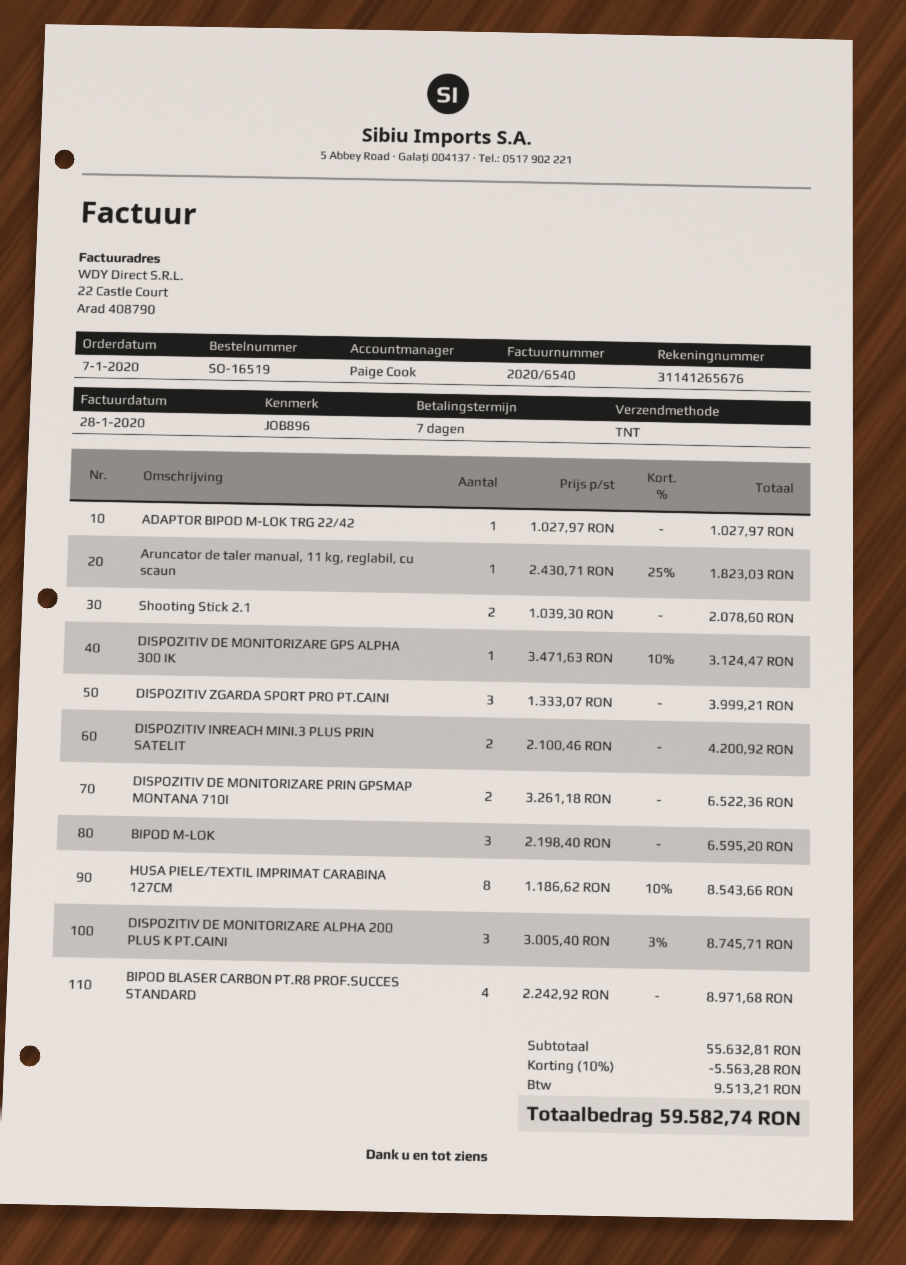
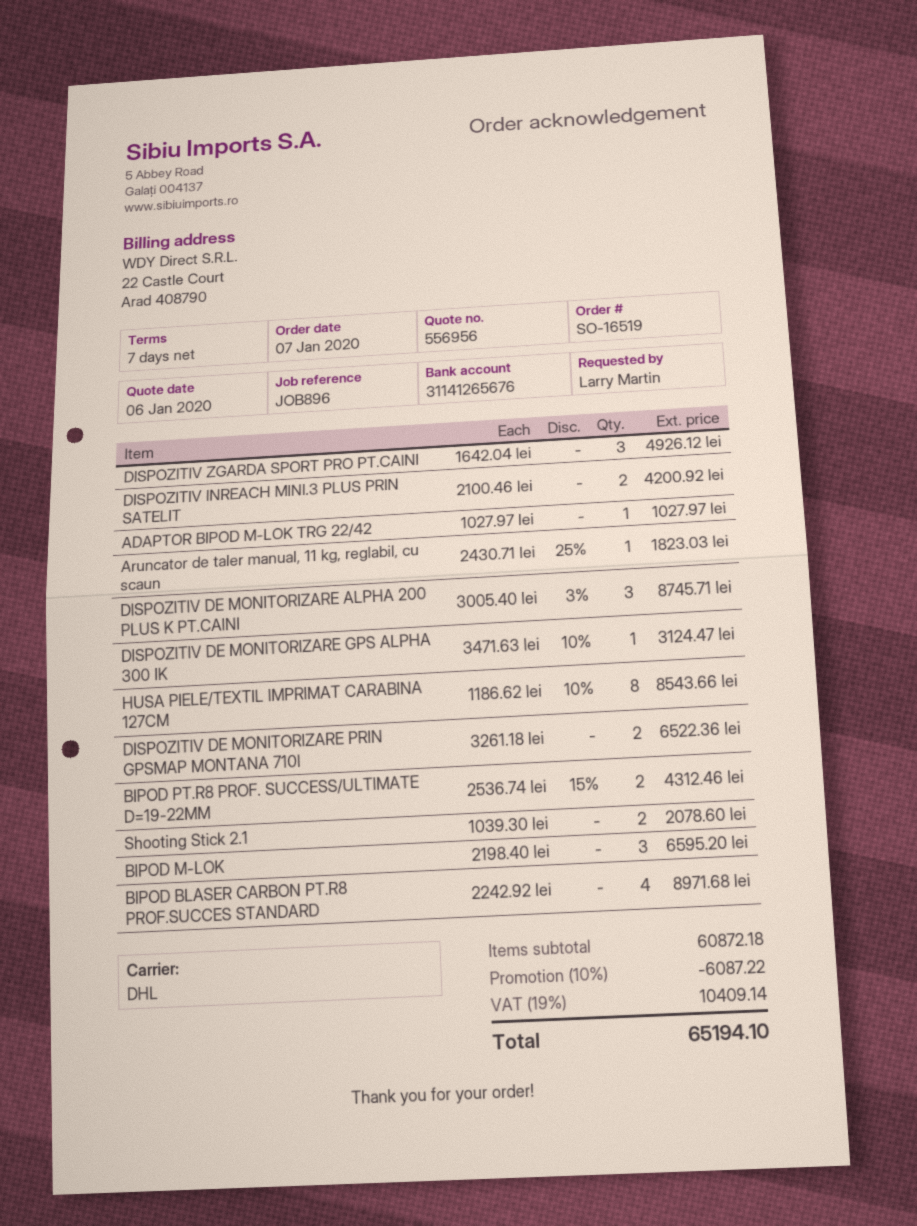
shipping method: TNT -> DHL
DISPOZITIV ZGARDA SPORT PRO PT.CAINI: 3 x 1333.07 = 3999.21 -> 3 x 1642.04 = 4926.12
BIPOD PT.R8 PROF. SUCCESS/ULTIMATE D=19-22MM: none -> 2 x 2536.74 - 15% = 4312.46
subtotal: 55632.81 -> 60872.18
discount: 10% = 5563.28 -> 10% = 6087.22
tax: 9513.21 -> 10409.14
total: 59582.74 -> 65194.10

